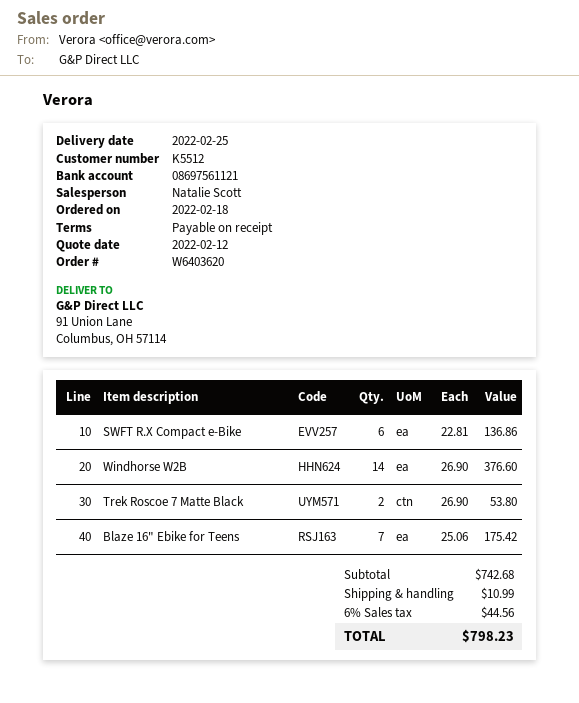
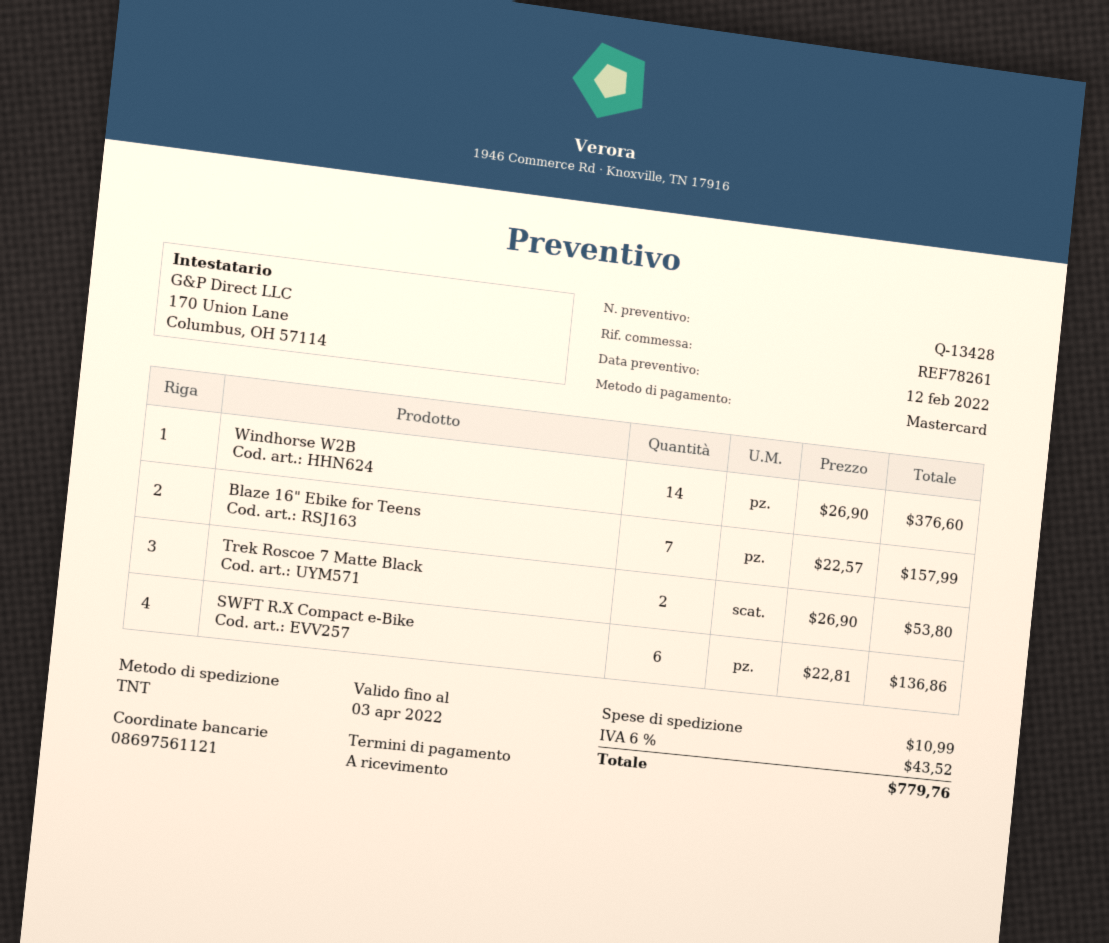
Blaze 16" Ebike for Teens: 7 x 25.06 = 175.42 -> 7 x 22.57 = 157.99
tax: 6% = 44.56 -> 6% = 43.52
total: 798.23 -> 779.76

